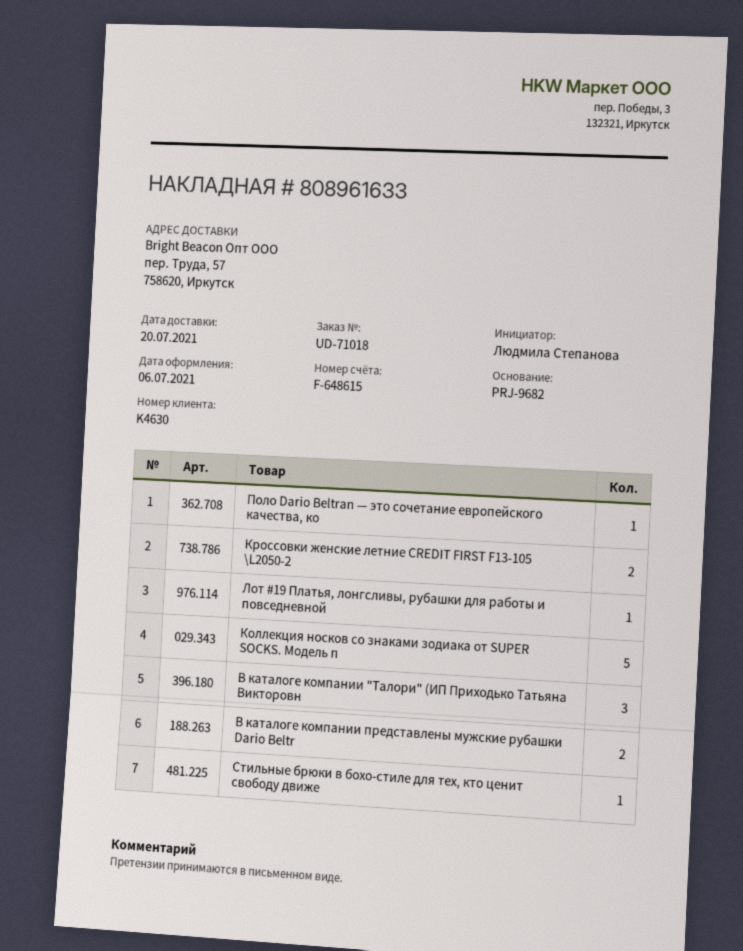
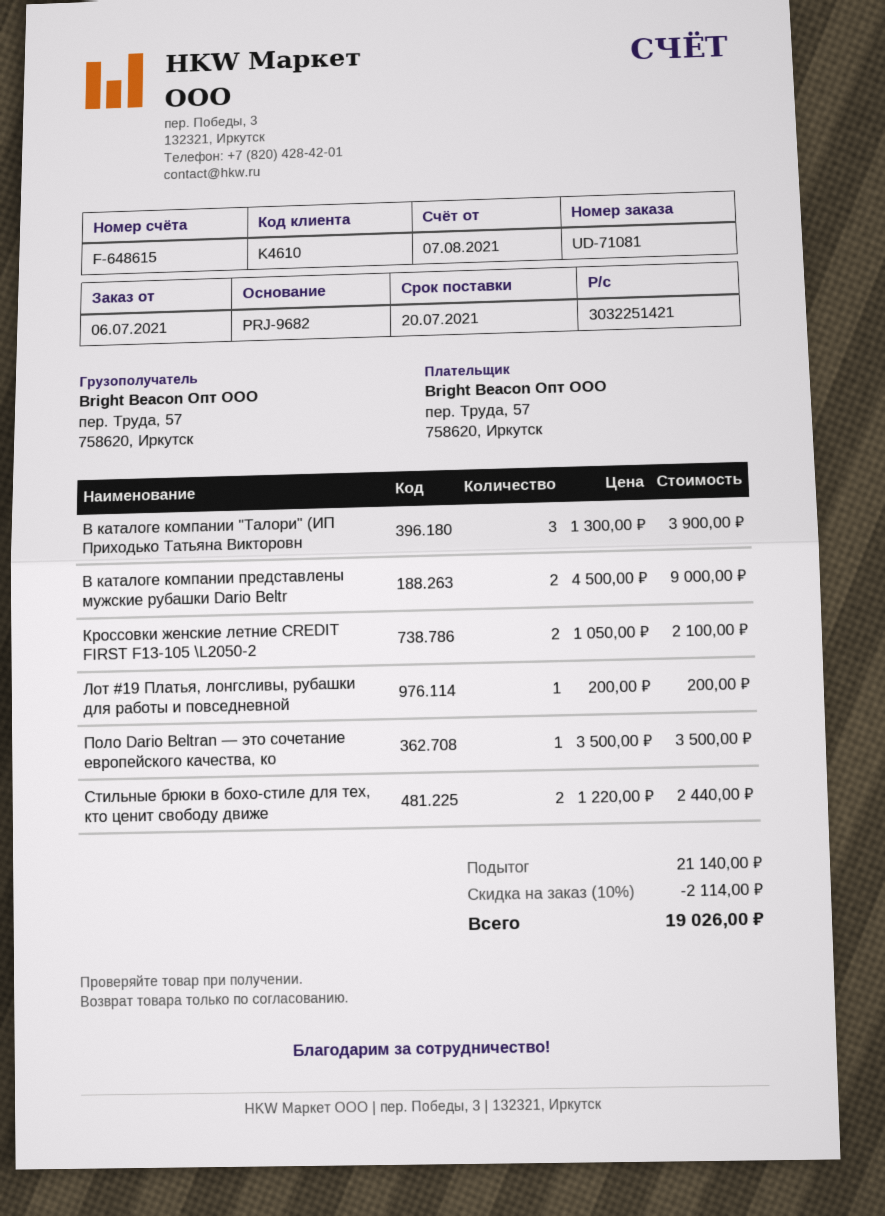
order number: UD-71018 -> UD-71081
customer number: K4630 -> K4610
Коллекция носков со знаками зодиака от SUPER SOCKS. Модель п: 5 -> none
Стильные брюки в бохо‑стиле для тех, кто ценит свободу движе: 1 -> 2

